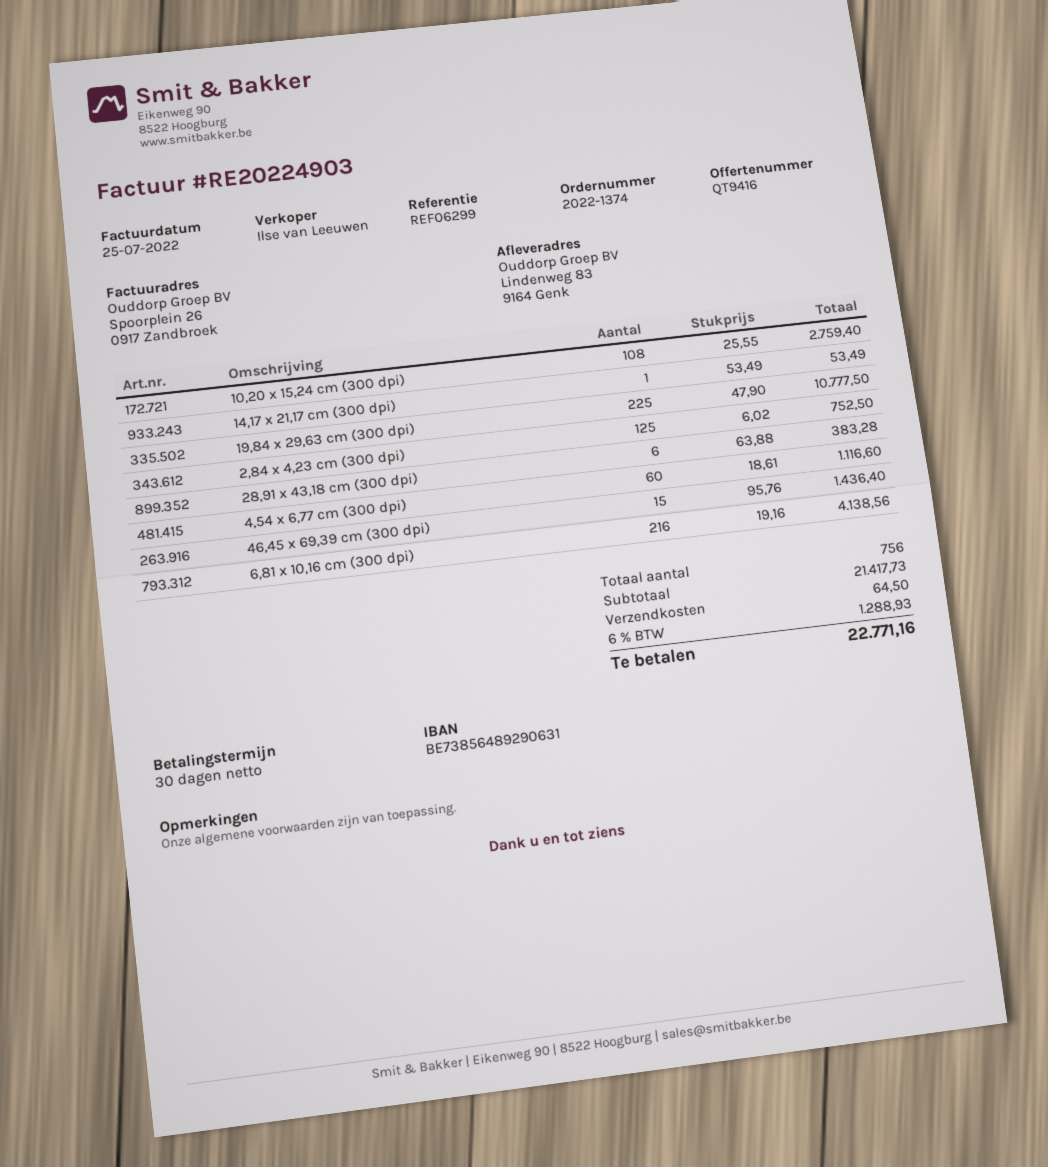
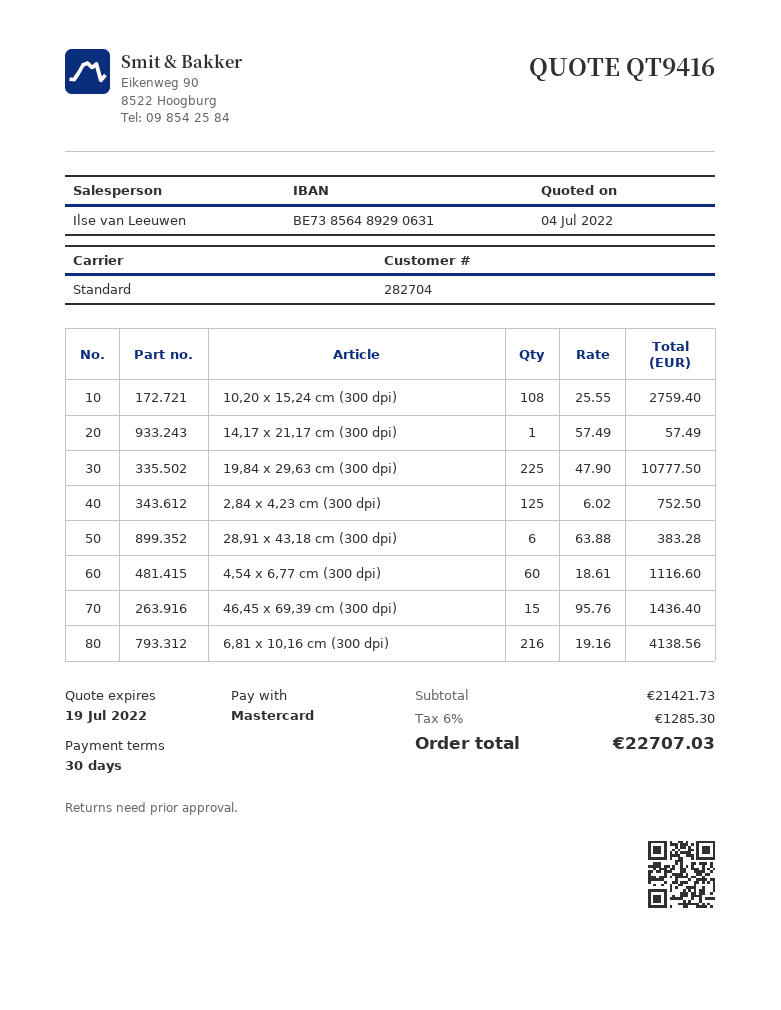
14,17 x 21,17 cm (300 dpi): 1 x 53.49 = 53.49 -> 1 x 57.49 = 57.49
subtotal: 21417.73 -> 21421.73
shipping: 64.50 -> none
tax: 6% = 1288.93 -> 6% = 1285.30
total: 22771.16 -> 22707.03

